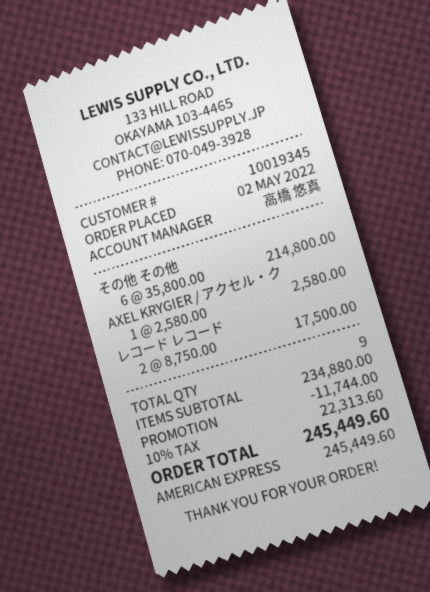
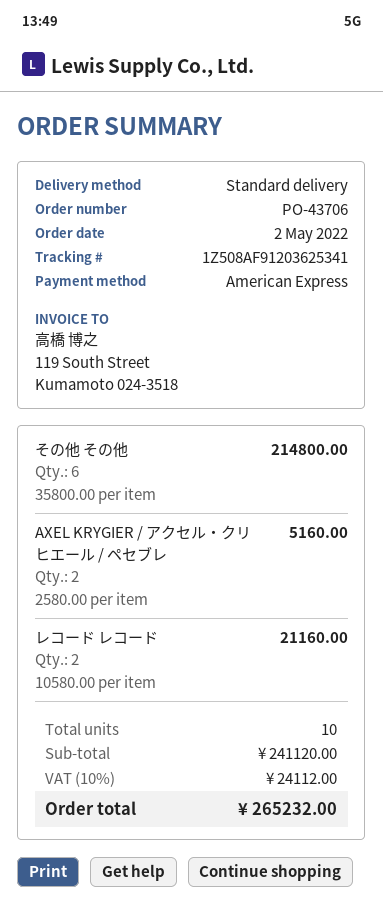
AXEL KRYGIER / アクセル・ク: 1 x 2580.00 = 2580.00 -> 2 x 2580.00 = 5160.00
レコード レコード: 2 x 8750.00 = 17500.00 -> 2 x 10580.00 = 21160.00
total quantity: 9 -> 10
subtotal: 234880.00 -> 241120.00
discount: 11744.00 -> none
tax: 10% = 22313.60 -> 10% = 24112.00
total: 245449.60 -> 265232.00

